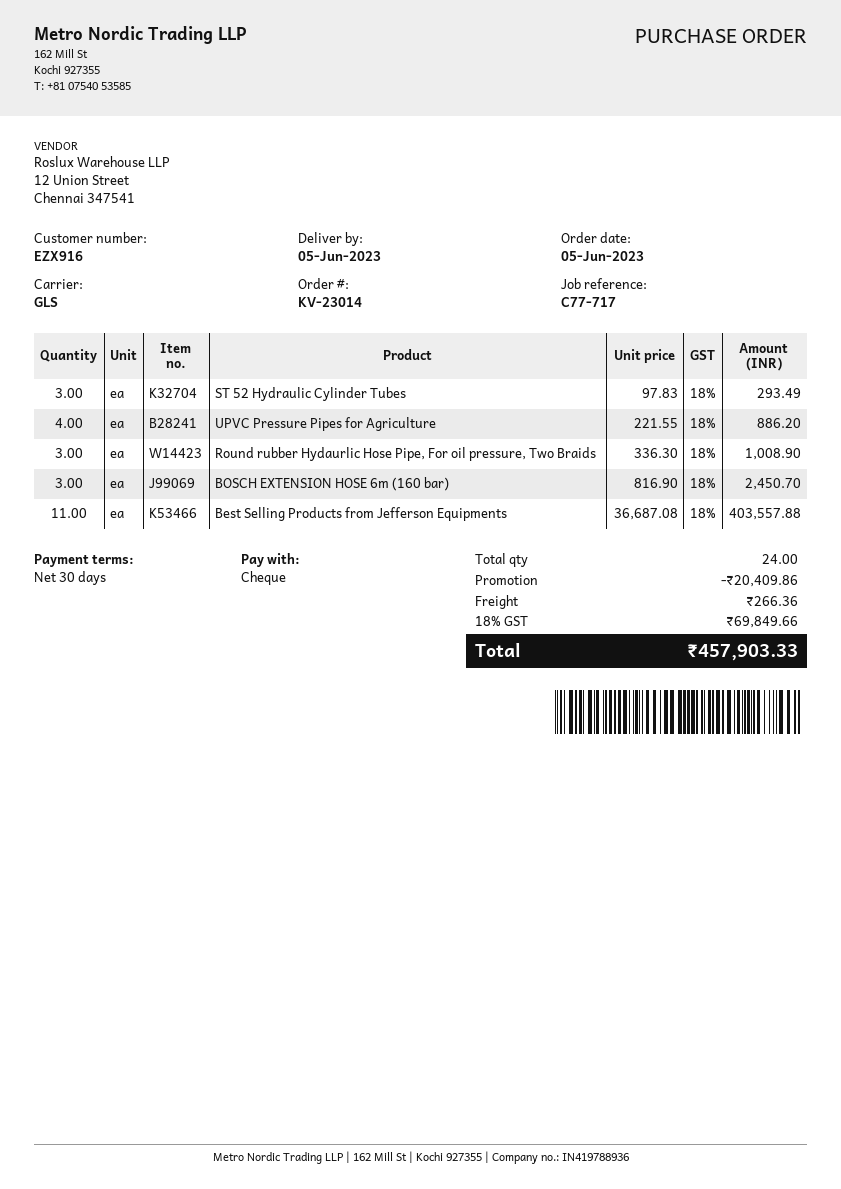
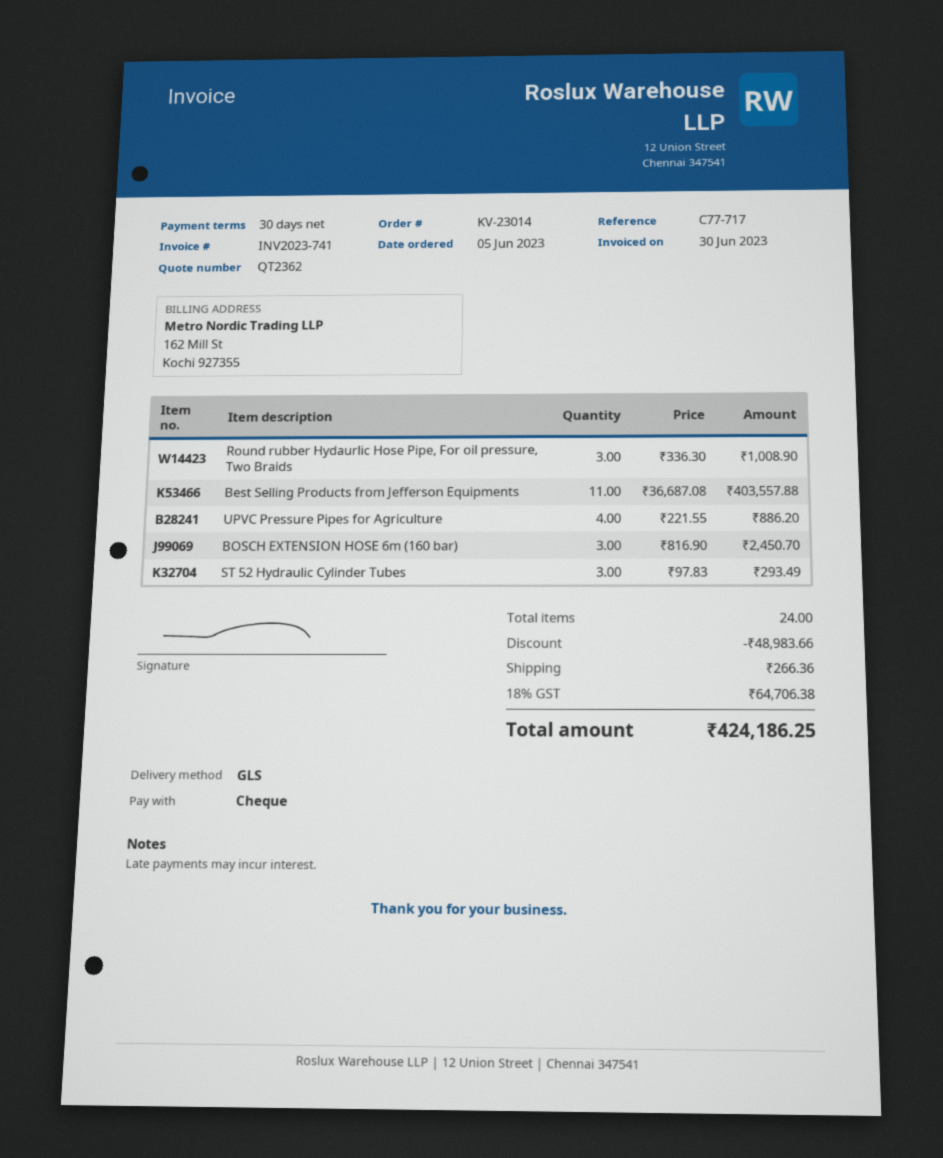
discount: 20409.86 -> 48983.66
tax: 18% = 69849.66 -> 18% = 64706.38
total: 457903.33 -> 424186.25

